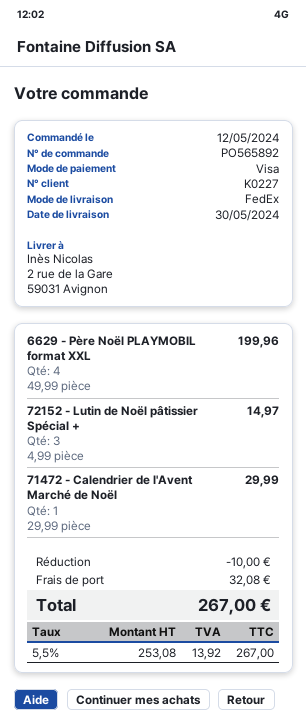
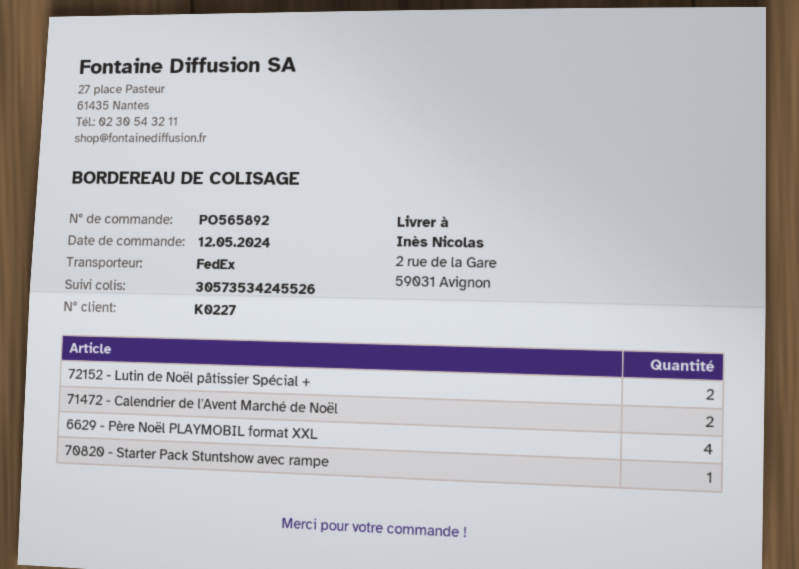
72152 - Lutin de Noël pâtissier Spécial +: 3 -> 2
71472 - Calendrier de l'Avent Marché de Noël: 1 -> 2
70820 - Starter Pack Stuntshow avec rampe: none -> 1

